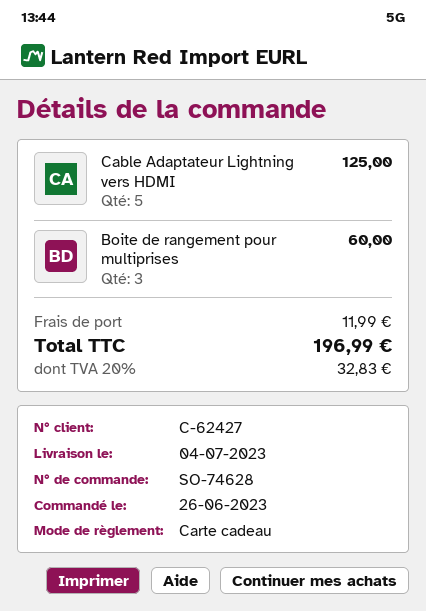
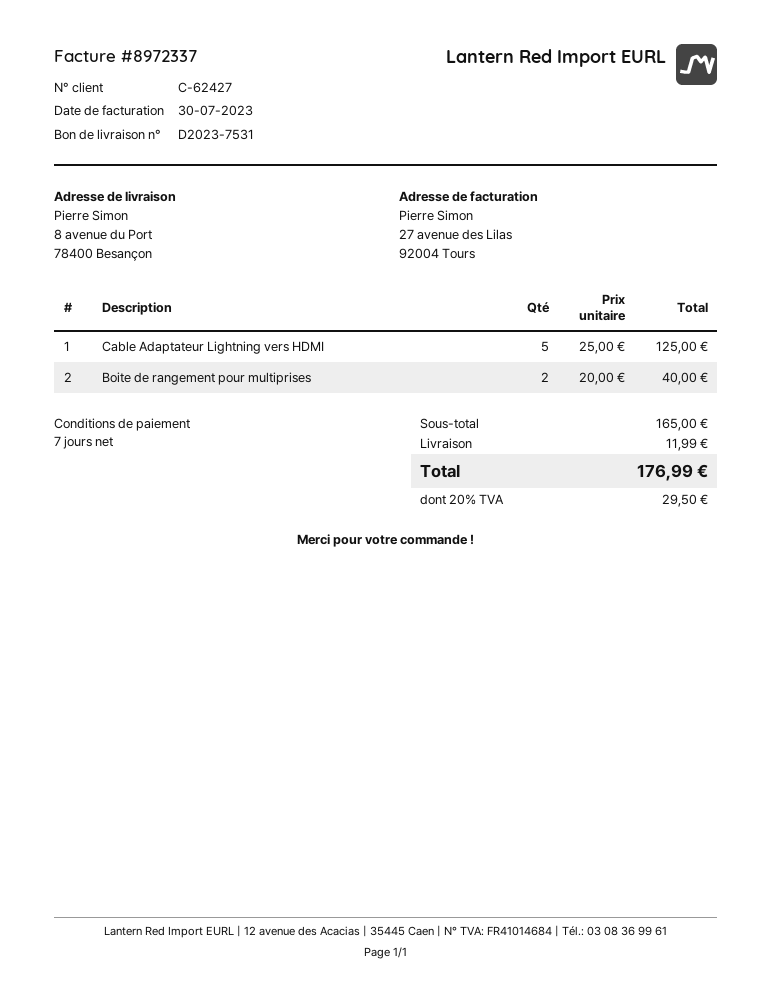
Boite de rangement pour multiprises: 3 for 60.00 -> 2 for 40.00
tax: 20% = 32.83 -> 20% = 29.50
total: 196.99 -> 176.99

